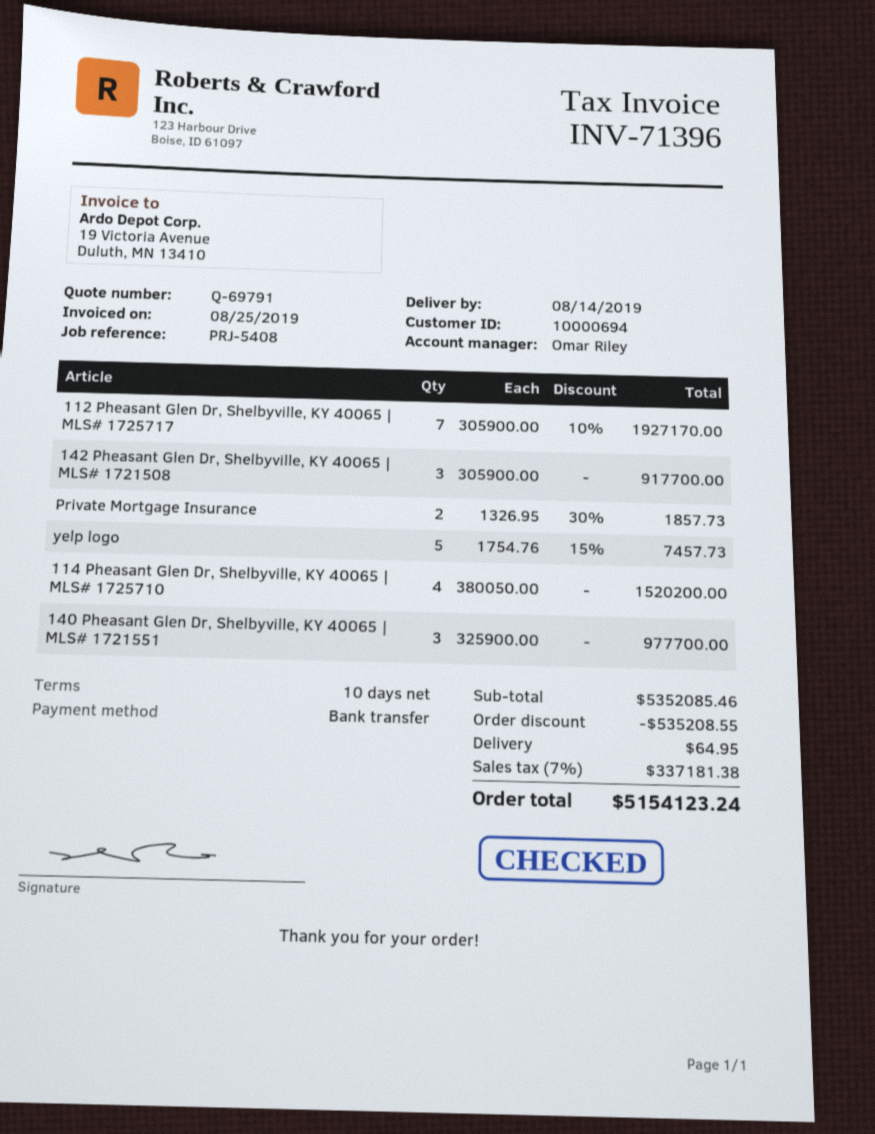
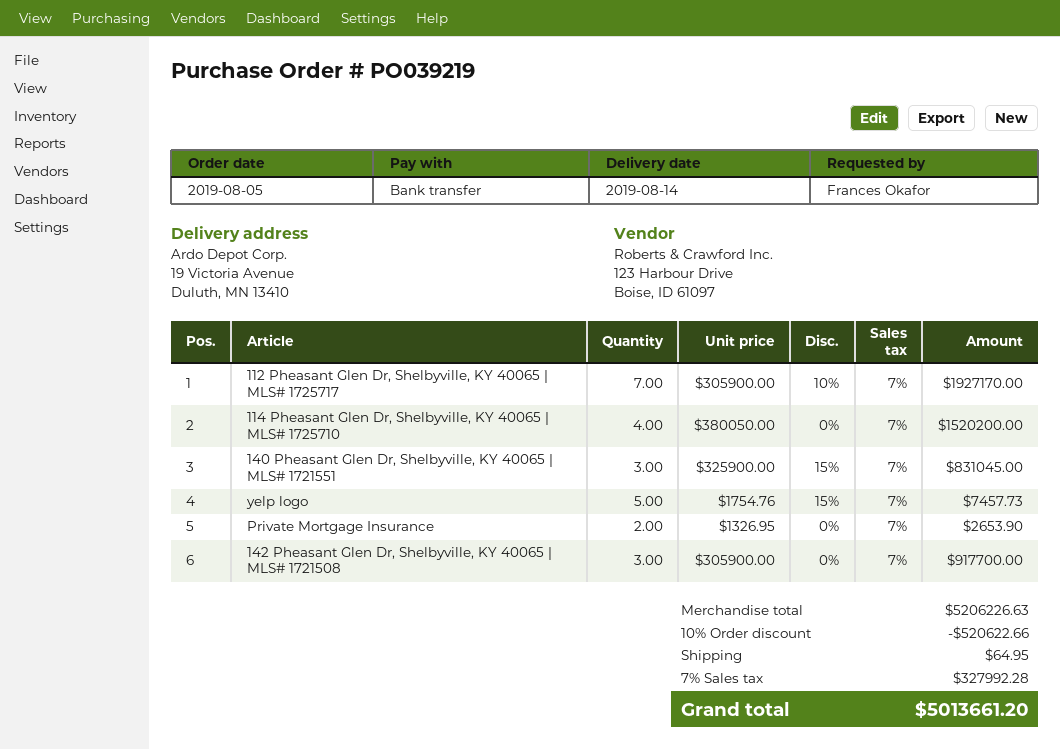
Private Mortgage Insurance: 2 x 1326.95 - 30% = 1857.73 -> 2 x 1326.95 = 2653.90
140 Pheasant Glen Dr, Shelbyville, KY 40065 | MLS# 1721551: 3 x 325900.00 = 977700.00 -> 3 x 325900.00 - 15% = 831045.00
subtotal: 5352085.46 -> 5206226.63
discount: 535208.55 -> 520622.66
tax: 7% = 337181.38 -> 7% = 327992.28
total: 5154123.24 -> 5013661.20

